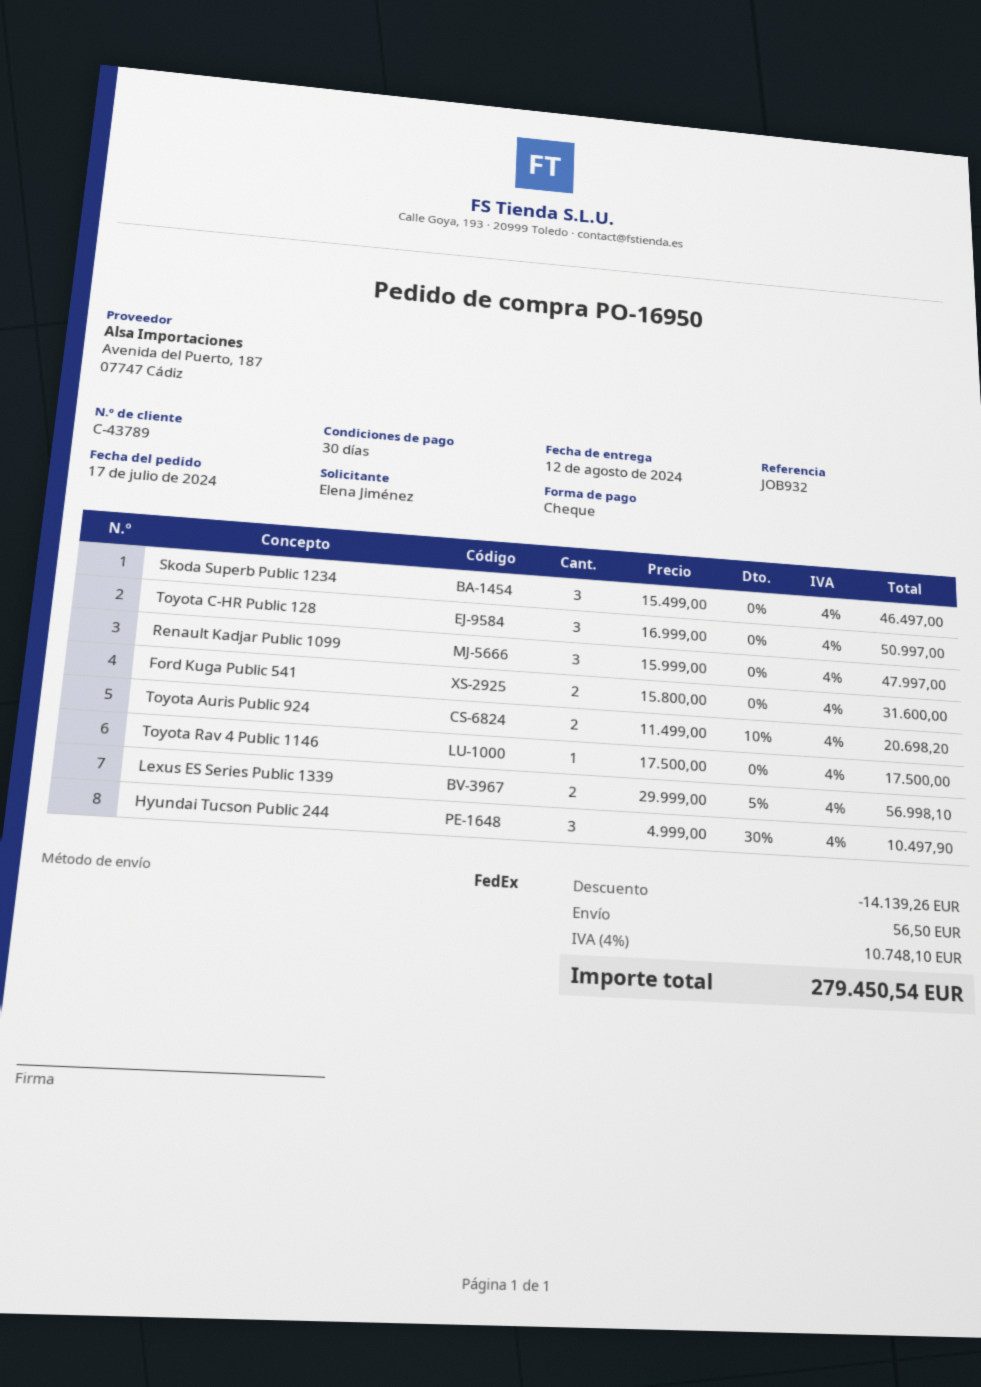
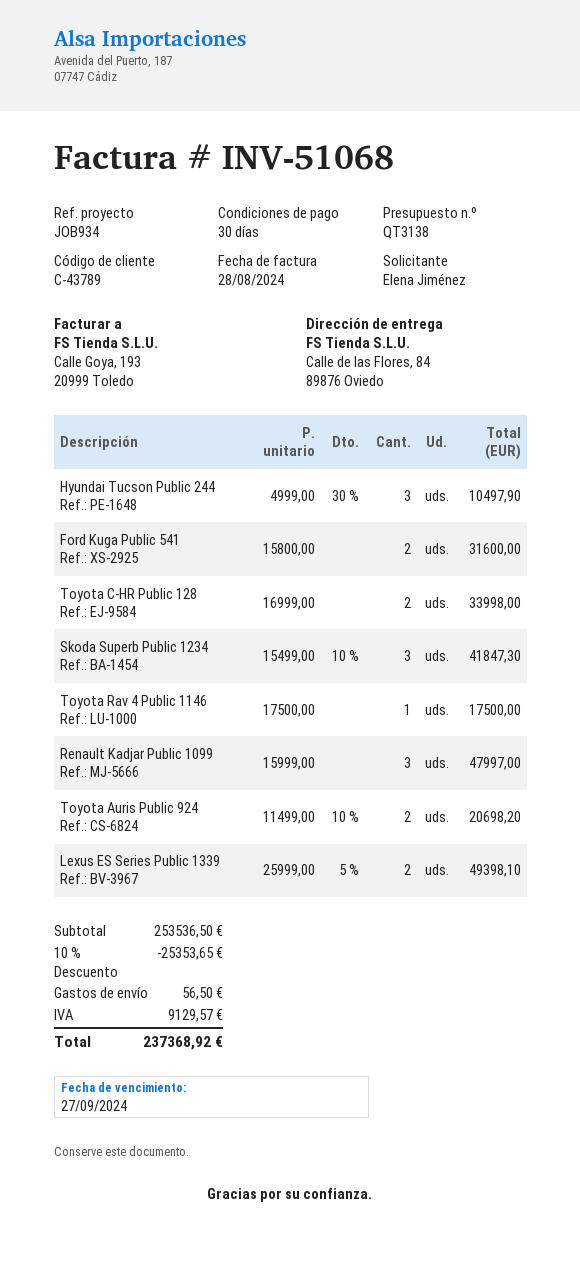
reference: JOB932 -> JOB934
Skoda Superb Public 1234: 3 x 15499.00 = 46497.00 -> 3 x 15499.00 - 10% = 41847.30
Toyota C-HR Public 128: 3 x 16999.00 = 50997.00 -> 2 x 16999.00 = 33998.00
Lexus ES Series Public 1339: 2 x 29999.00 - 5% = 56998.10 -> 2 x 25999.00 - 5% = 49398.10
discount: 14139.26 -> 25353.65
tax: 10748.10 -> 9129.57
total: 279450.54 -> 237368.92

